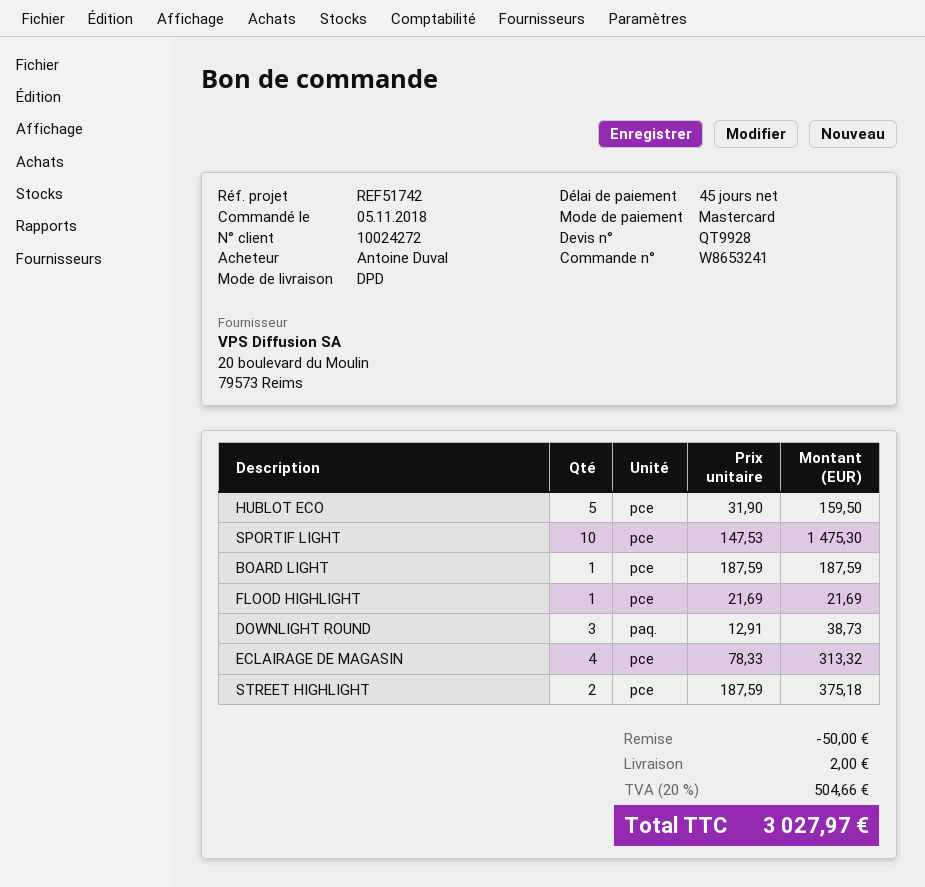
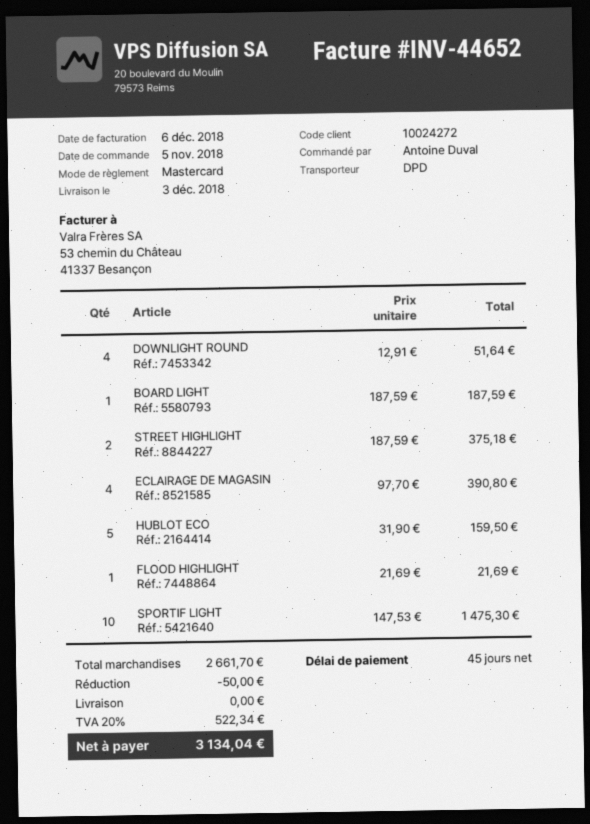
DOWNLIGHT ROUND: 3 x 12.91 = 38.73 -> 4 x 12.91 = 51.64
ECLAIRAGE DE MAGASIN: 4 x 78.33 = 313.32 -> 4 x 97.70 = 390.80
shipping: 2.00 -> 0.00
tax: 20% = 504.66 -> 20% = 522.34
total: 3027.97 -> 3134.04

